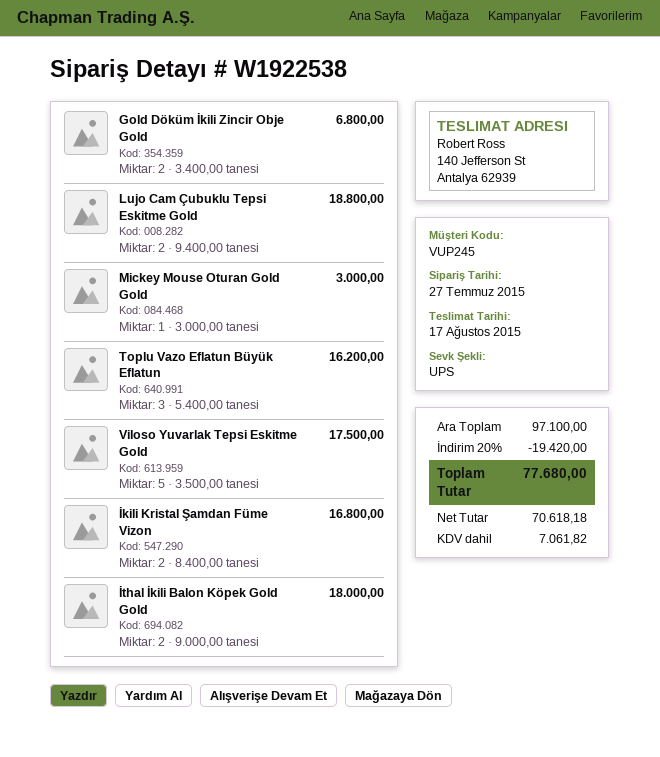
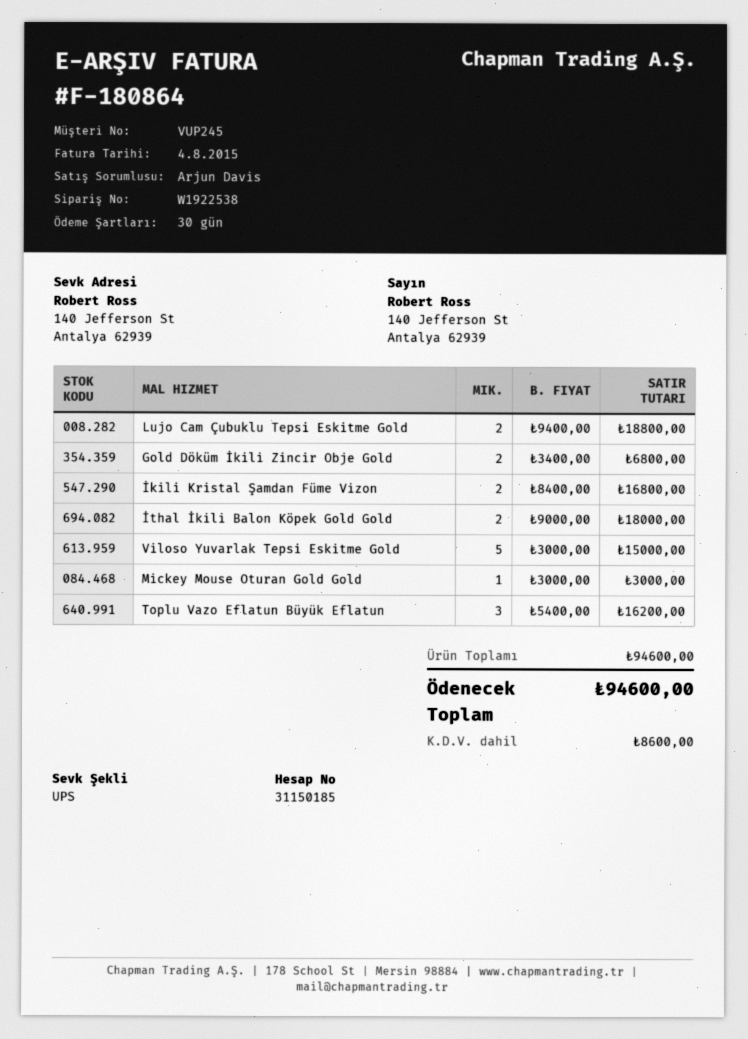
Viloso Yuvarlak Tepsi Eskitme Gold: 5 x 3500.00 = 17500.00 -> 5 x 3000.00 = 15000.00
subtotal: 97100.00 -> 94600.00
discount: 20% = 19420.00 -> none
tax: 7061.82 -> 8600.00
total: 77680.00 -> 94600.00

